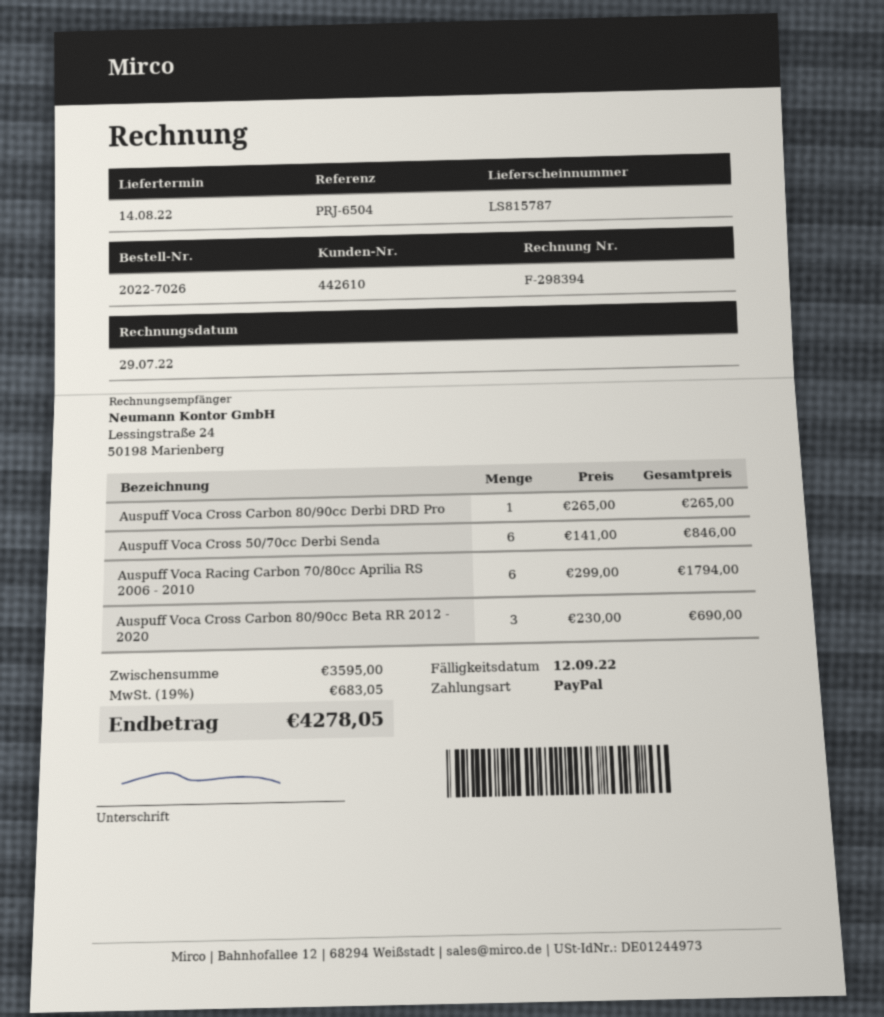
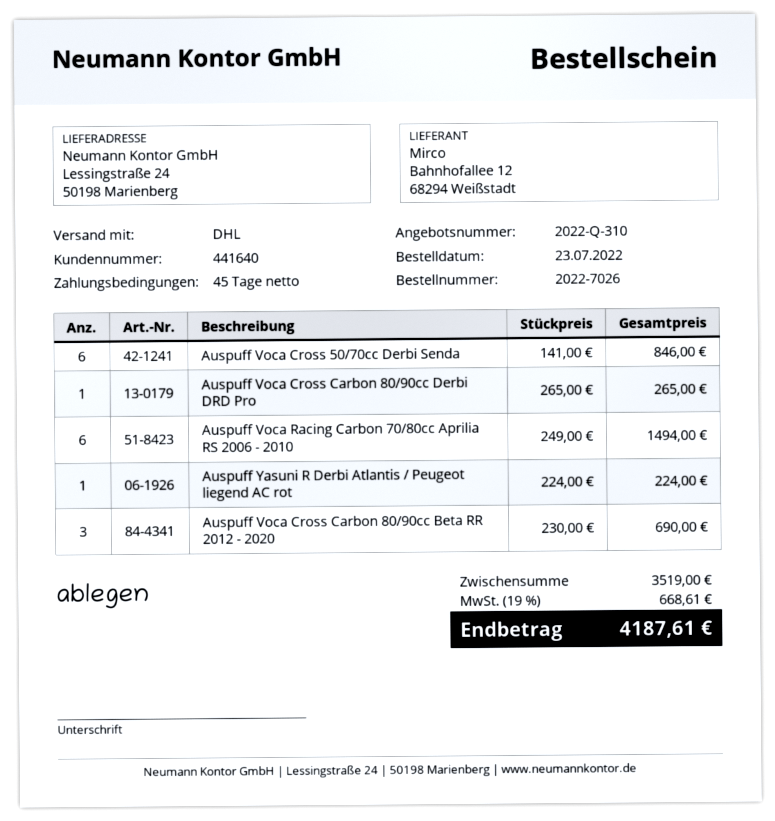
customer number: 442610 -> 441640
Auspuff Voca Racing Carbon 70/80cc Aprilia RS 2006 - 2010: 6 x 299.00 = 1794.00 -> 6 x 249.00 = 1494.00
Auspuff Yasuni R Derbi Atlantis / Peugeot liegend AC rot: none -> 1 x 224.00 = 224.00
subtotal: 3595.00 -> 3519.00
tax: 19% = 683.05 -> 19% = 668.61
total: 4278.05 -> 4187.61

